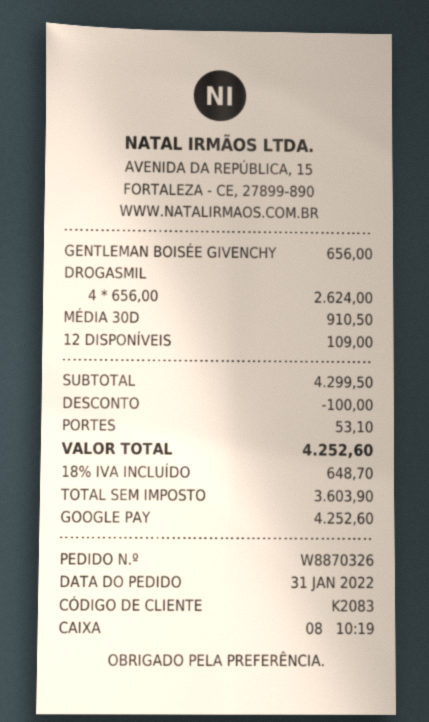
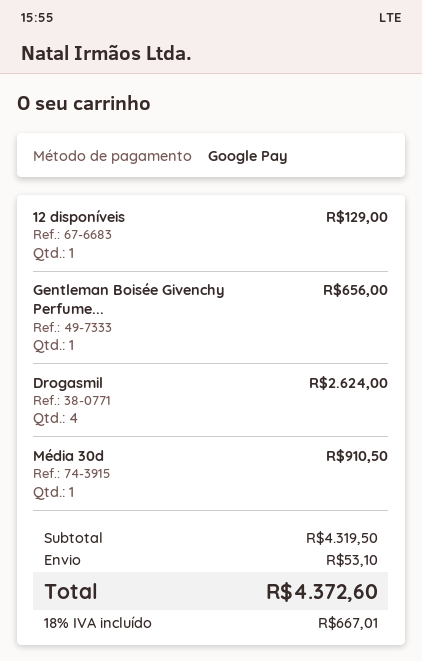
12 DISPONÍVEIS: 1 for 109.00 -> 1 for 129.00
subtotal: 4299.50 -> 4319.50
discount: 100.00 -> none
tax: 18% = 648.70 -> 18% = 667.01
total: 4252.60 -> 4372.60

